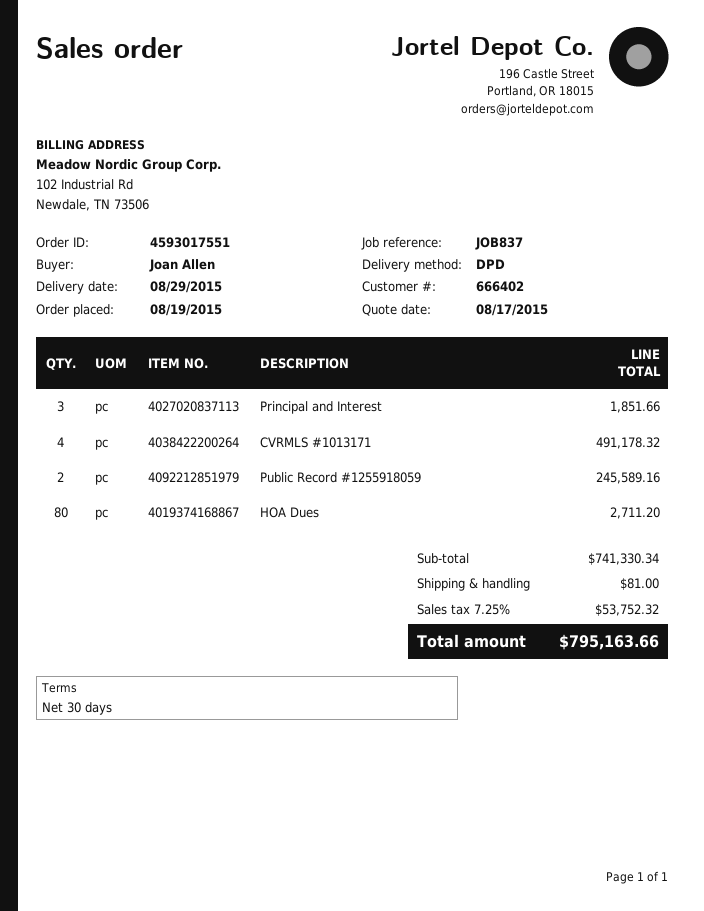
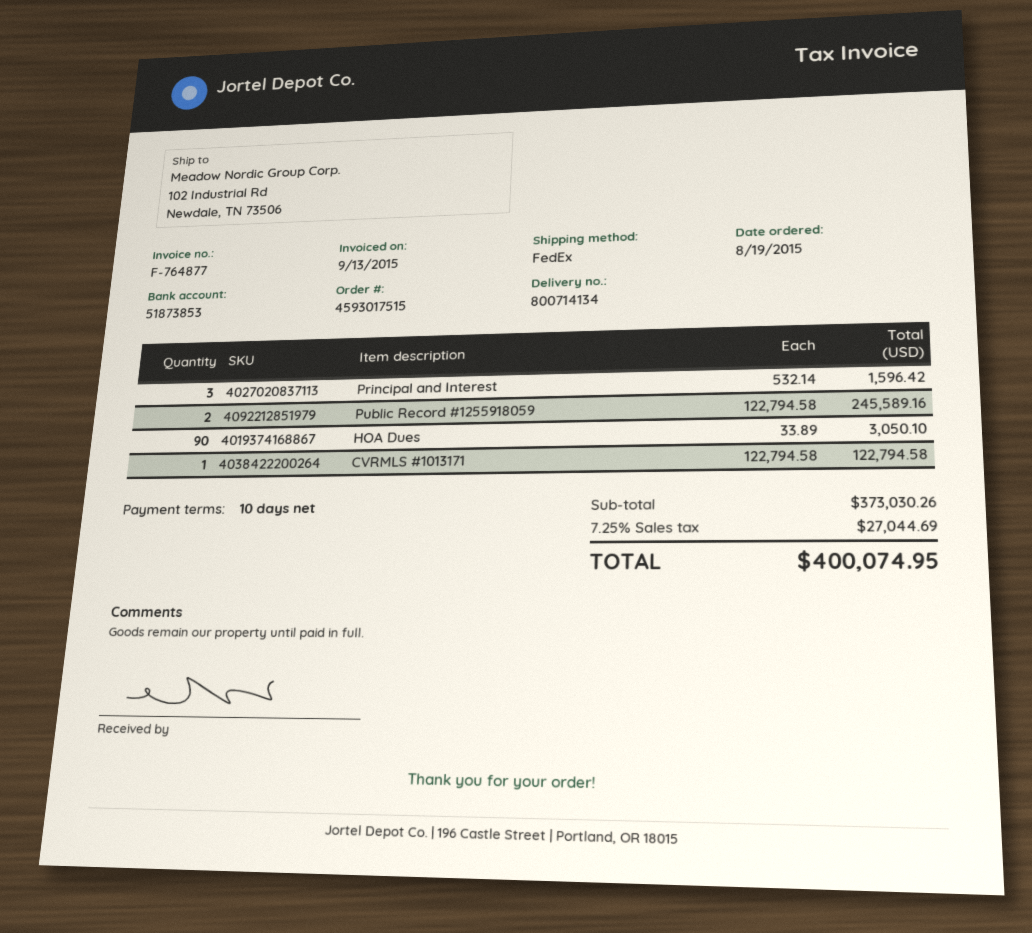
order number: 4593017551 -> 4593017515
payment terms: 30 days -> 10 days
shipping method: DPD -> FedEx
Principal and Interest: 3 for 1851.66 -> 3 for 1596.42
CVRMLS #1013171: 4 for 491178.32 -> 1 for 122794.58
HOA Dues: 80 for 2711.20 -> 90 for 3050.10
subtotal: 741330.34 -> 373030.26
shipping: 81.00 -> none
tax: 7.25% = 53752.32 -> 7.25% = 27044.69
total: 795163.66 -> 400074.95

